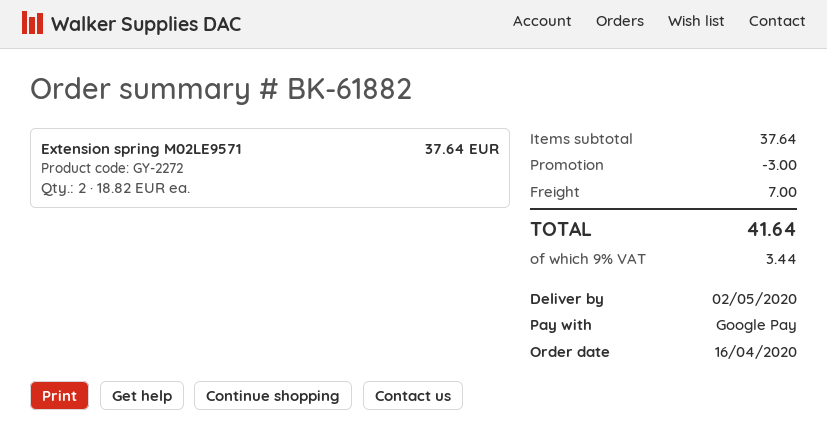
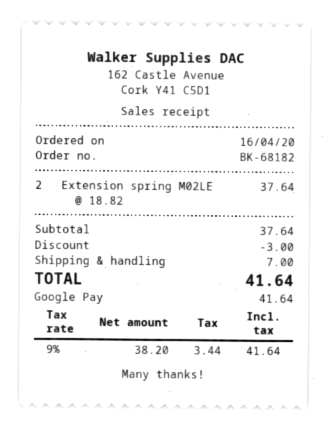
order number: BK-61882 -> BK-68182

